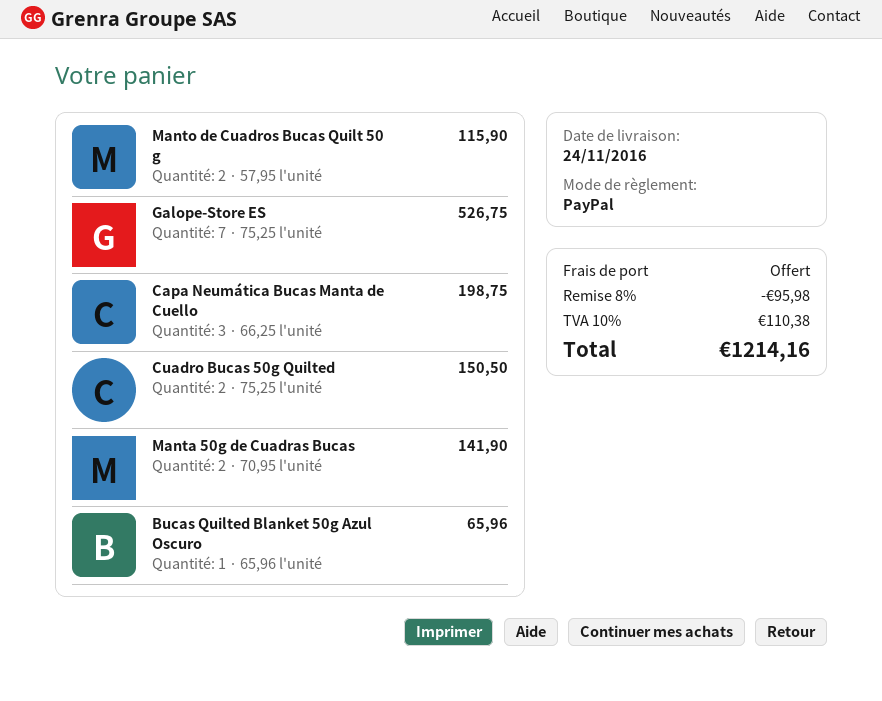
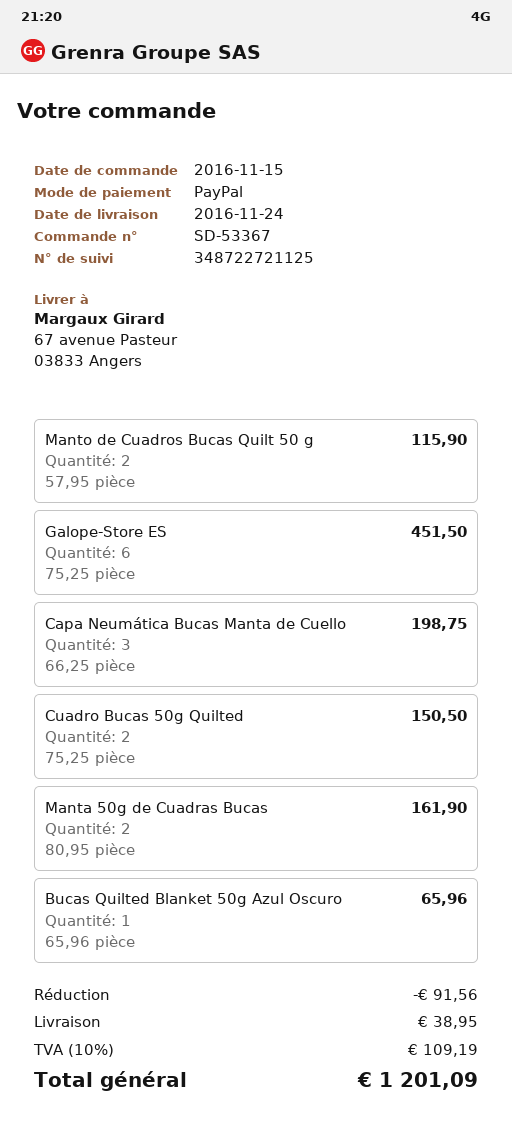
Galope-Store ES: 7 x 75.25 = 526.75 -> 6 x 75.25 = 451.50
Manta 50g de Cuadras Bucas: 2 x 70.95 = 141.90 -> 2 x 80.95 = 161.90
discount: 95.98 -> 91.56
shipping: 0.00 -> 38.95
tax: 10% = 110.38 -> 10% = 109.19
total: 1214.16 -> 1201.09

